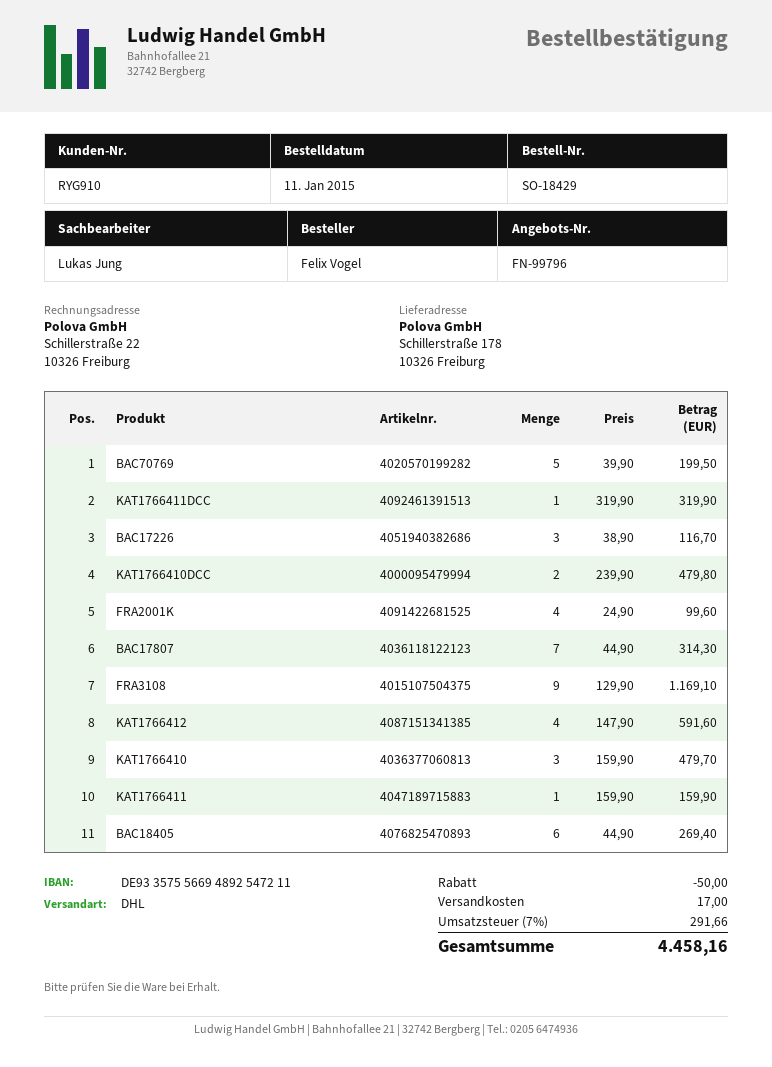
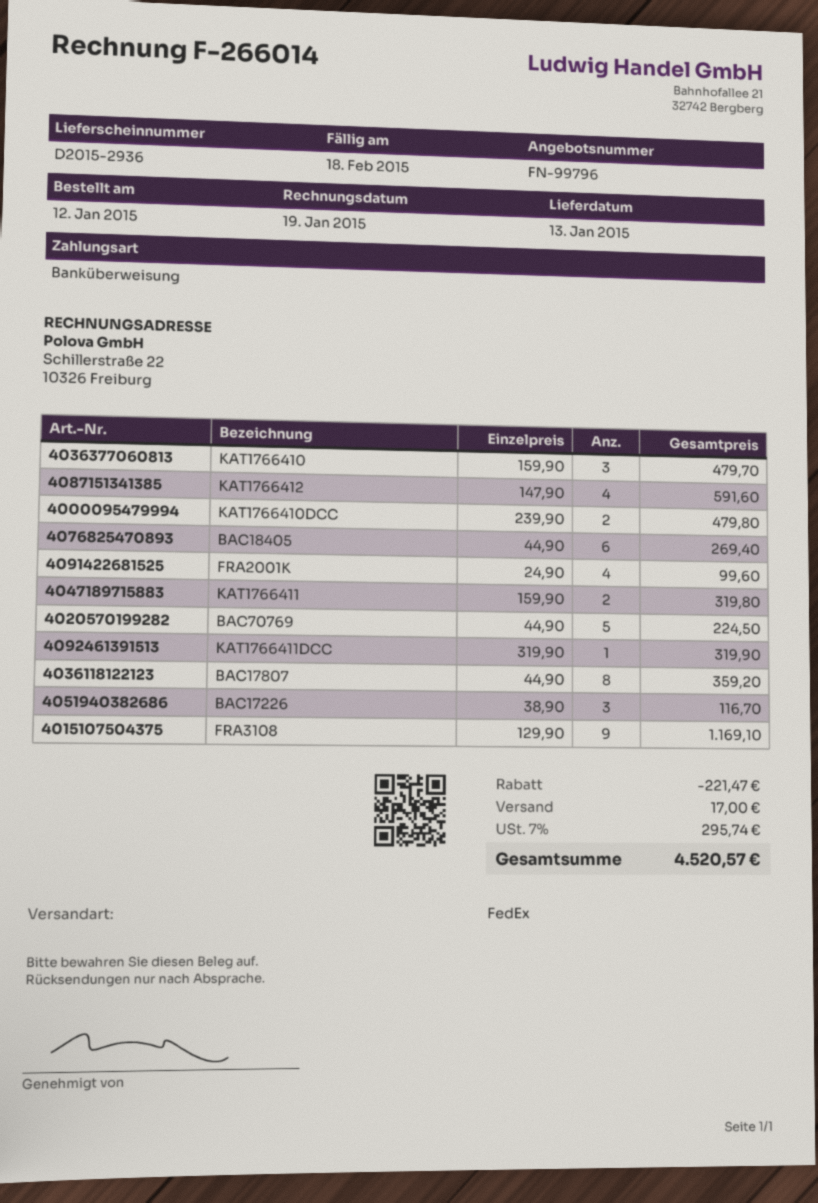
order date: 2015-01-11 -> 2015-01-12
shipping method: DHL -> FedEx
BAC70769: 5 x 39.90 = 199.50 -> 5 x 44.90 = 224.50
BAC17807: 7 x 44.90 = 314.30 -> 8 x 44.90 = 359.20
KAT1766411: 1 x 159.90 = 159.90 -> 2 x 159.90 = 319.80
discount: 50.00 -> 221.47
tax: 7% = 291.66 -> 7% = 295.74
total: 4458.16 -> 4520.57

